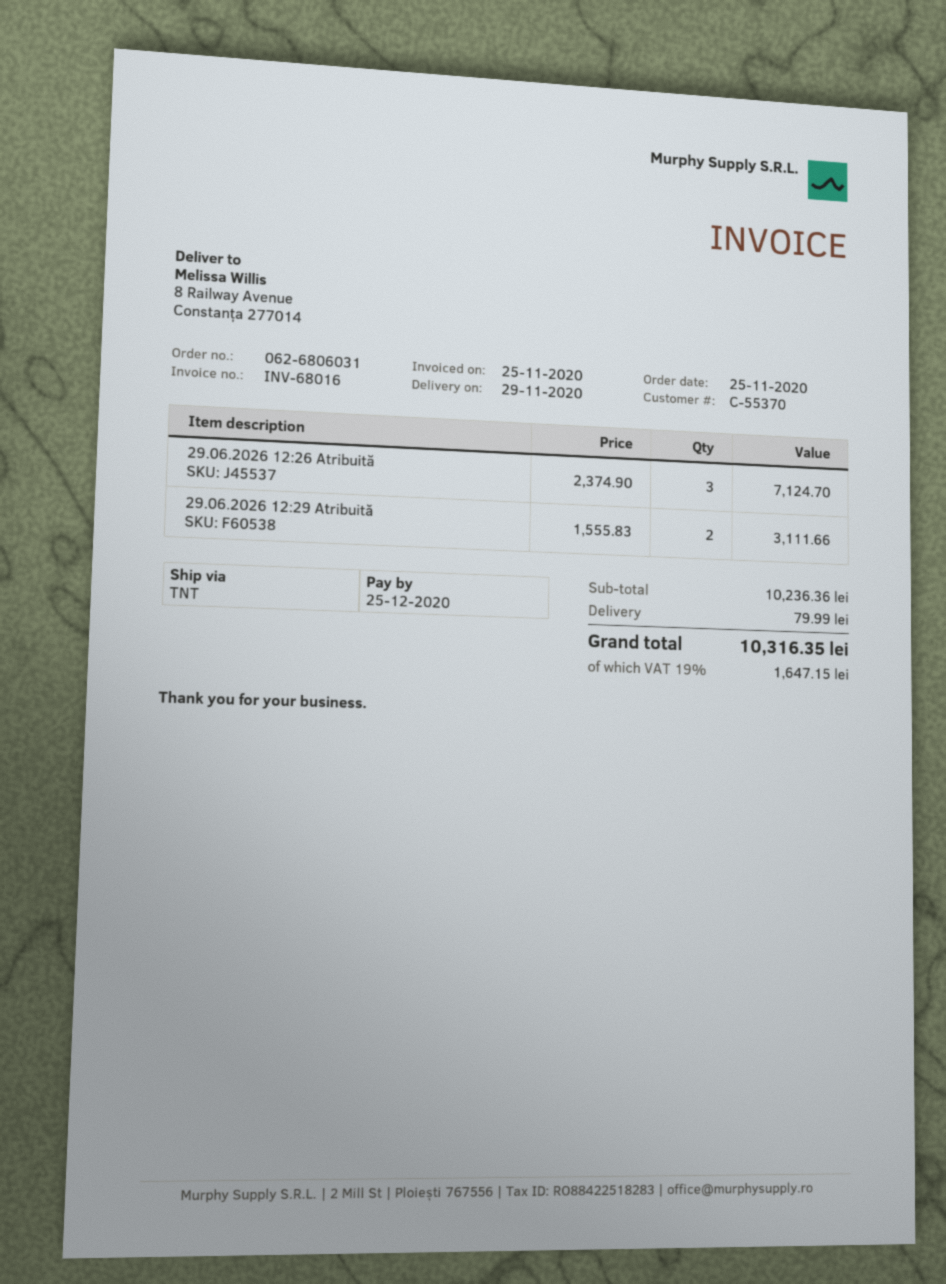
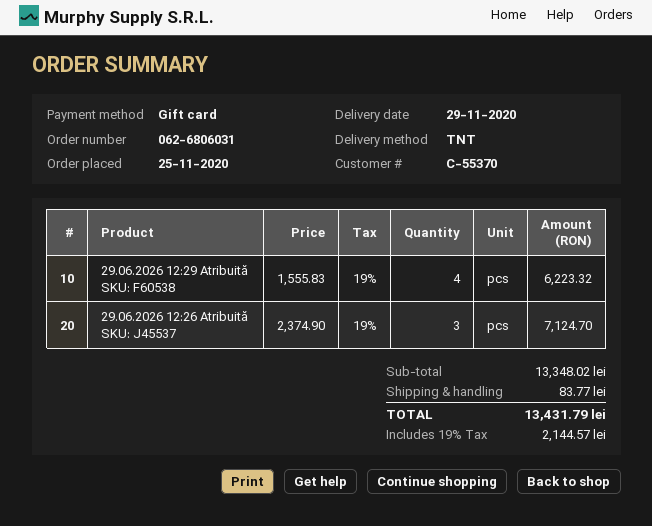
29.06.2026 12:29 Atribuită: 2 x 1555.83 = 3111.66 -> 4 x 1555.83 = 6223.32
subtotal: 10236.36 -> 13348.02
shipping: 79.99 -> 83.77
tax: 19% = 1647.15 -> 19% = 2144.57
total: 10316.35 -> 13431.79

